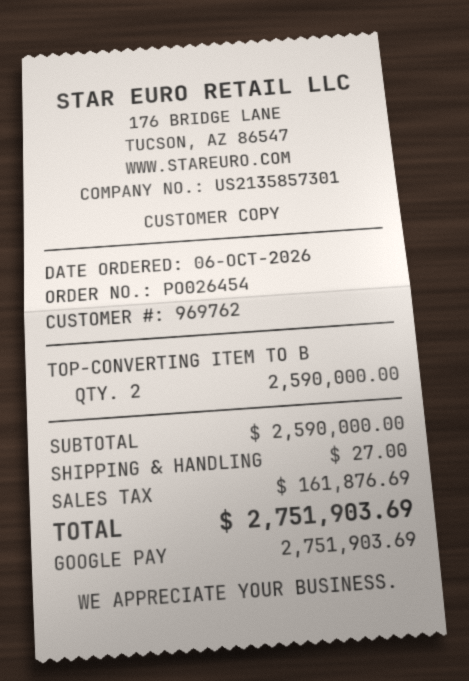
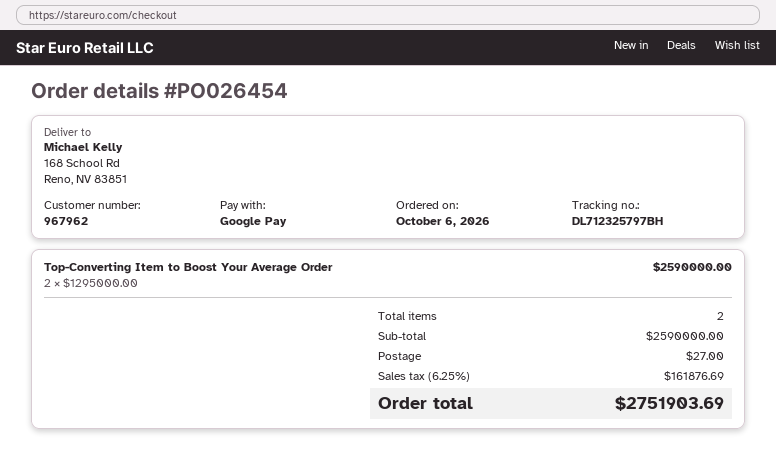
customer number: 969762 -> 967962

